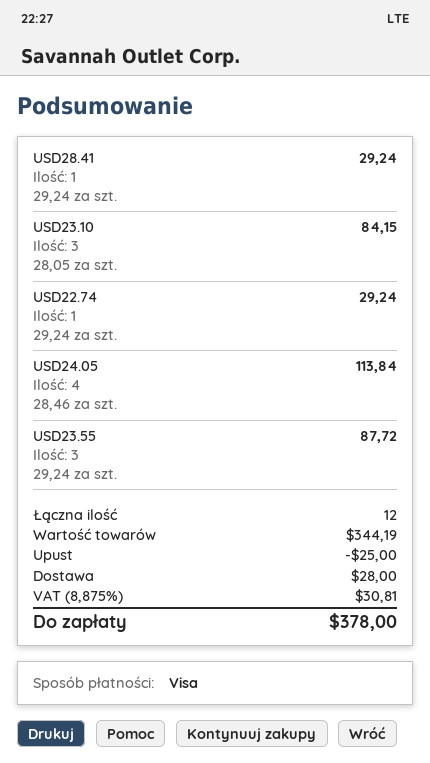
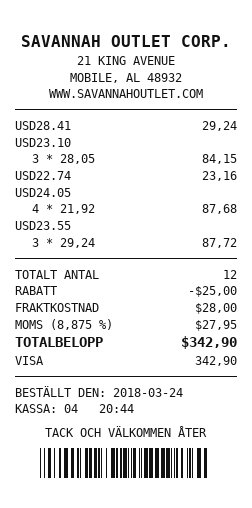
USD22.74: 1 x 29.24 = 29.24 -> 1 x 23.16 = 23.16
USD24.05: 4 x 28.46 = 113.84 -> 4 x 21.92 = 87.68
tax: 8.875% = 30.81 -> 8.875% = 27.95
total: 378.00 -> 342.90

